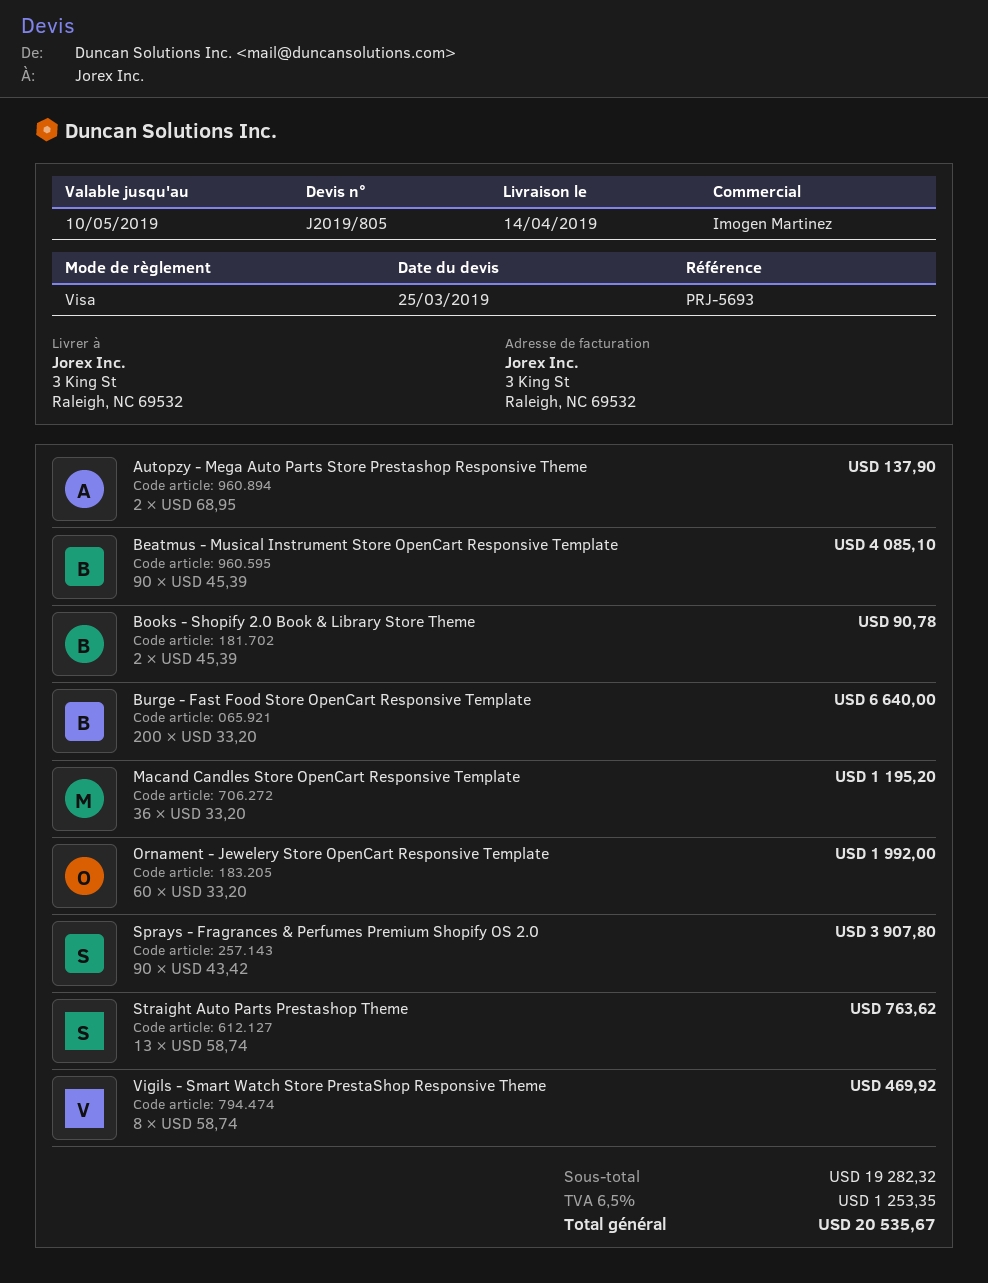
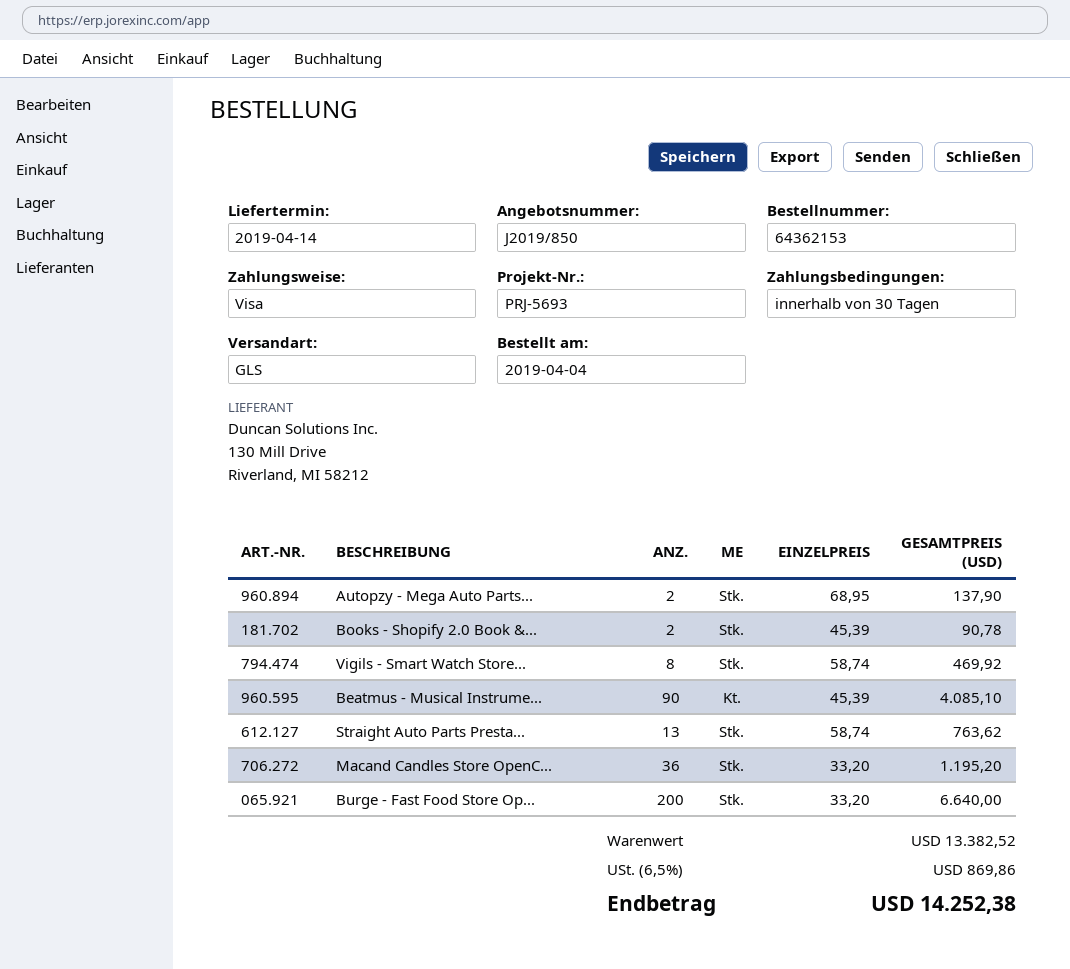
quote number: J2019/805 -> J2019/850
Ornament - Jewelery Store OpenCart Responsive Template: 60 x 33.20 = 1992.00 -> none
Sprays - Fragrances & Perfumes Premium Shopify OS 2.0: 90 x 43.42 = 3907.80 -> none
subtotal: 19282.32 -> 13382.52
tax: 6.5% = 1253.35 -> 6.5% = 869.86
total: 20535.67 -> 14252.38

